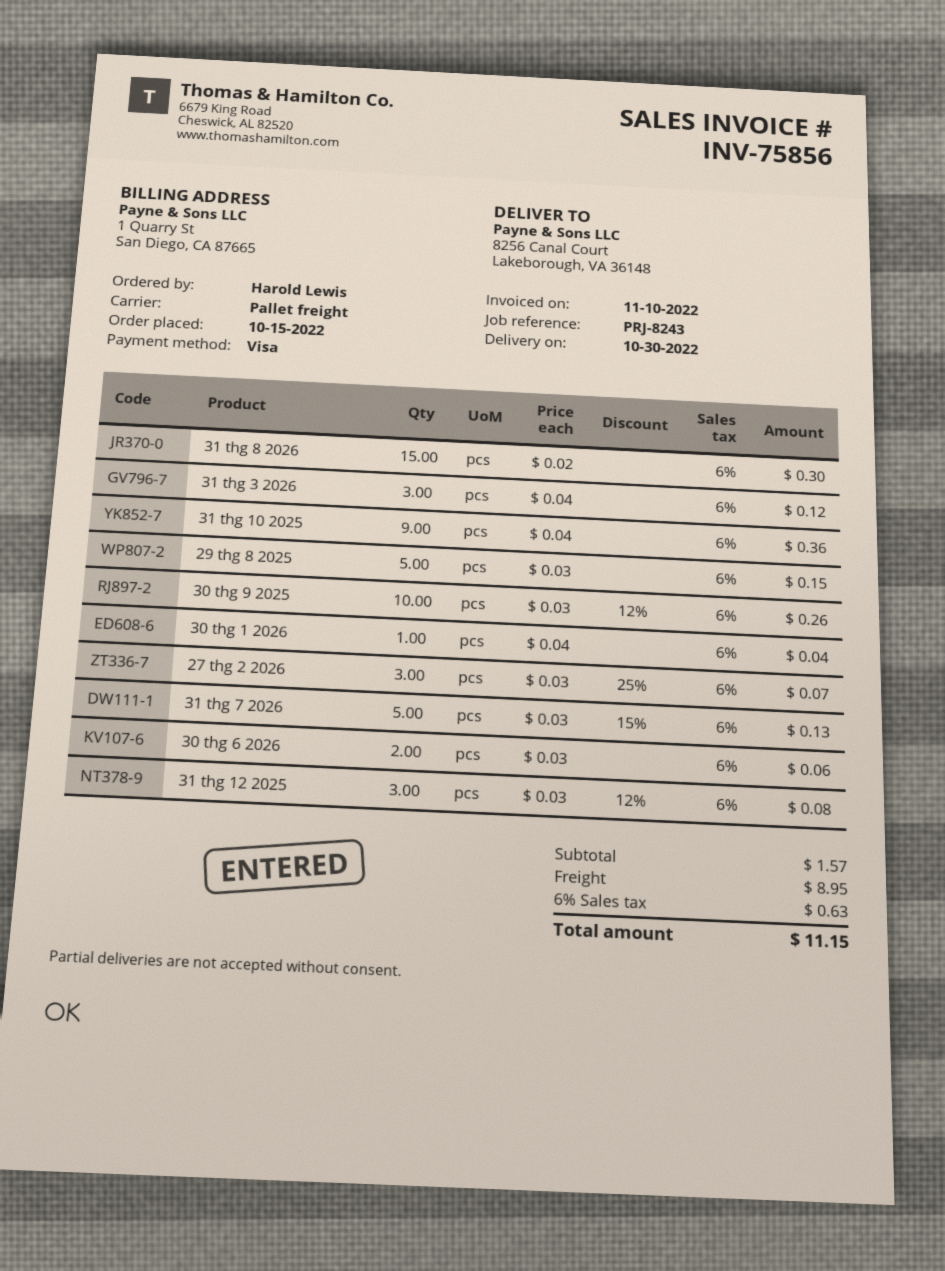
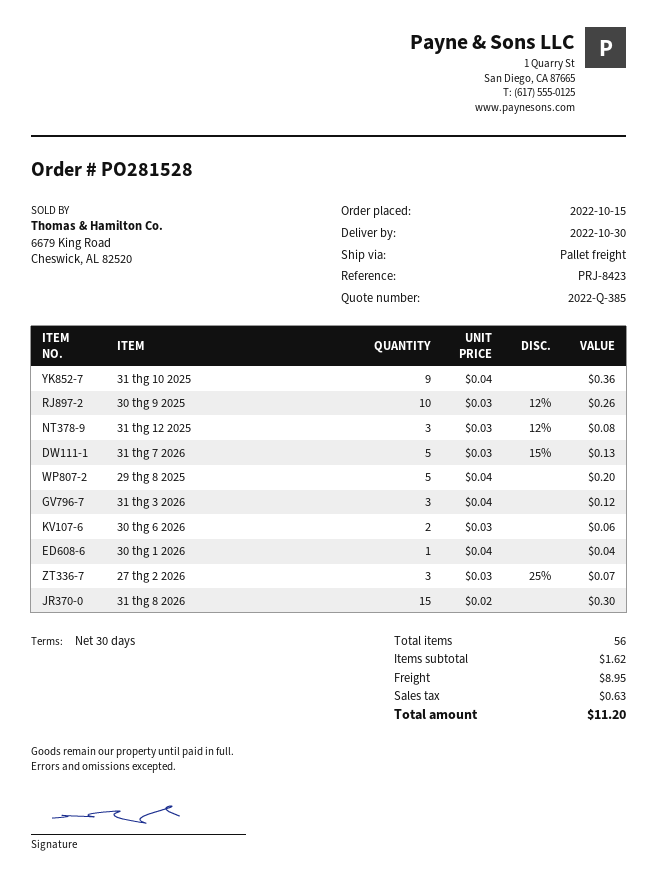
reference: PRJ-8243 -> PRJ-8423
29 thg 8 2025: 5 x 0.03 = 0.15 -> 5 x 0.04 = 0.20
subtotal: 1.57 -> 1.62
total: 11.15 -> 11.20

